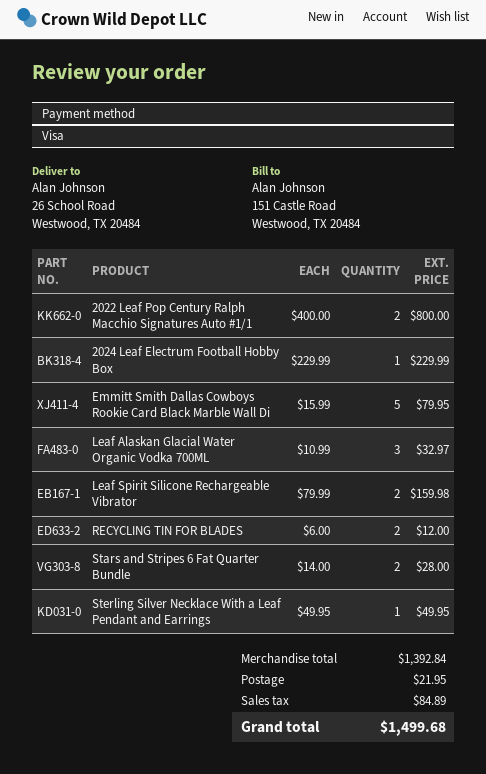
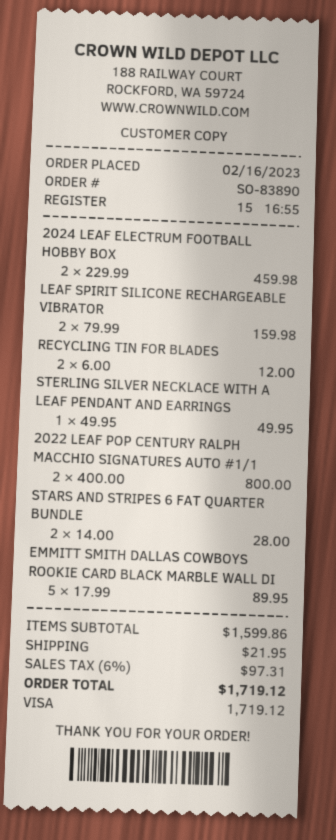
2024 Leaf Electrum Football Hobby Box: 1 x 229.99 = 229.99 -> 2 x 229.99 = 459.98
Emmitt Smith Dallas Cowboys Rookie Card Black Marble Wall Di: 5 x 15.99 = 79.95 -> 5 x 17.99 = 89.95
Leaf Alaskan Glacial Water Organic Vodka 700ML: 3 x 10.99 = 32.97 -> none
subtotal: 1392.84 -> 1599.86
tax: 84.89 -> 97.31
total: 1499.68 -> 1719.12

